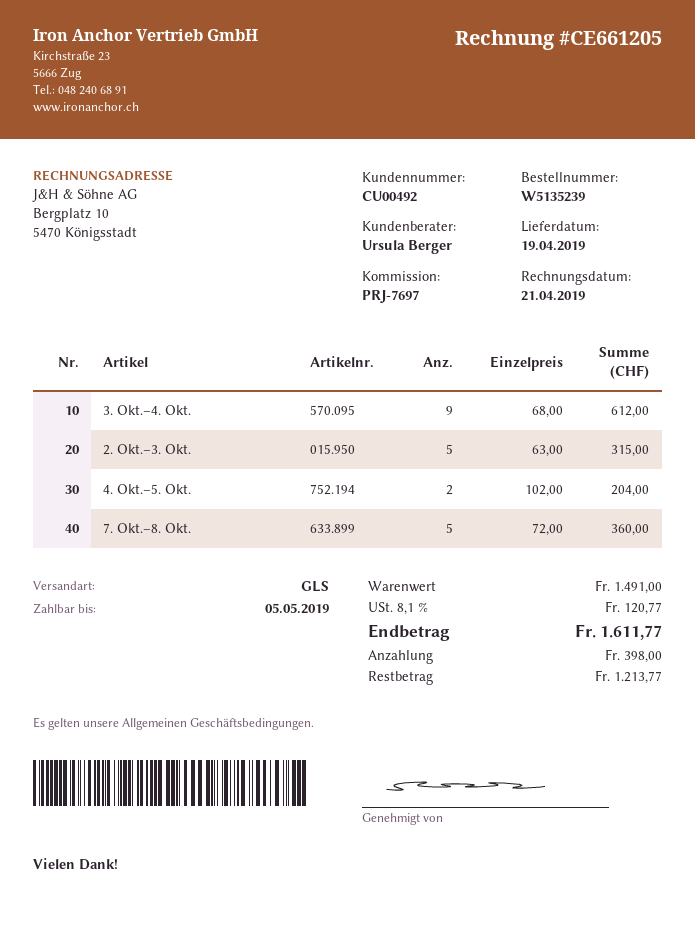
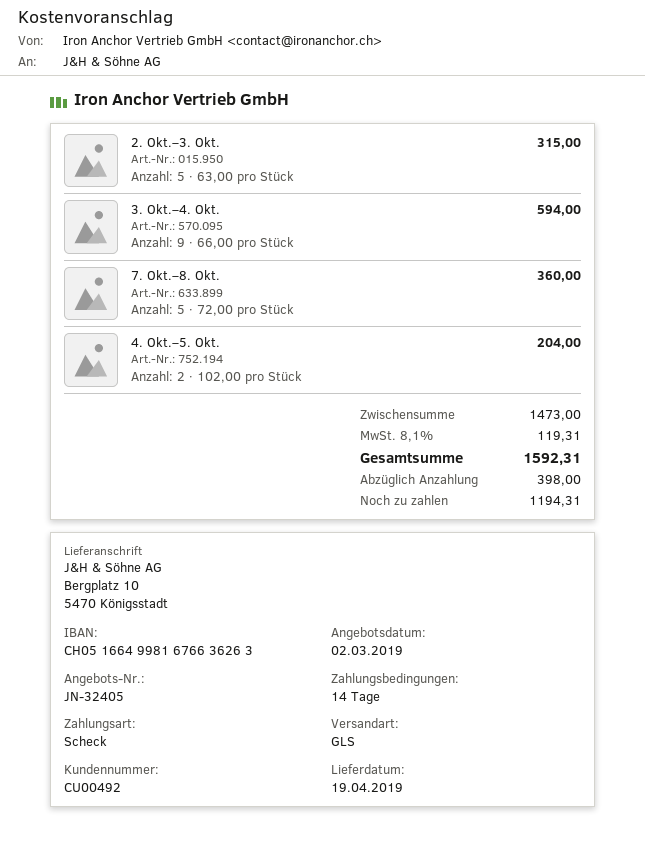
3. Okt.–4. Okt.: 9 x 68.00 = 612.00 -> 9 x 66.00 = 594.00
subtotal: 1491.00 -> 1473.00
tax: 8.1% = 120.77 -> 8.1% = 119.31
total: 1611.77 -> 1592.31
balance: 1213.77 -> 1194.31

